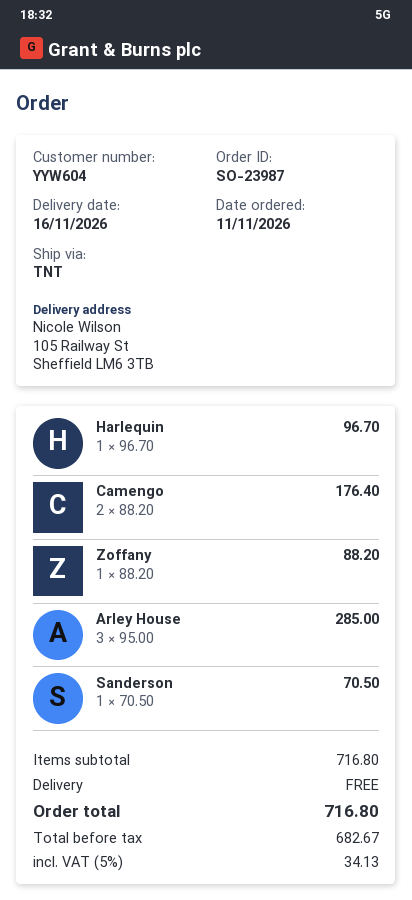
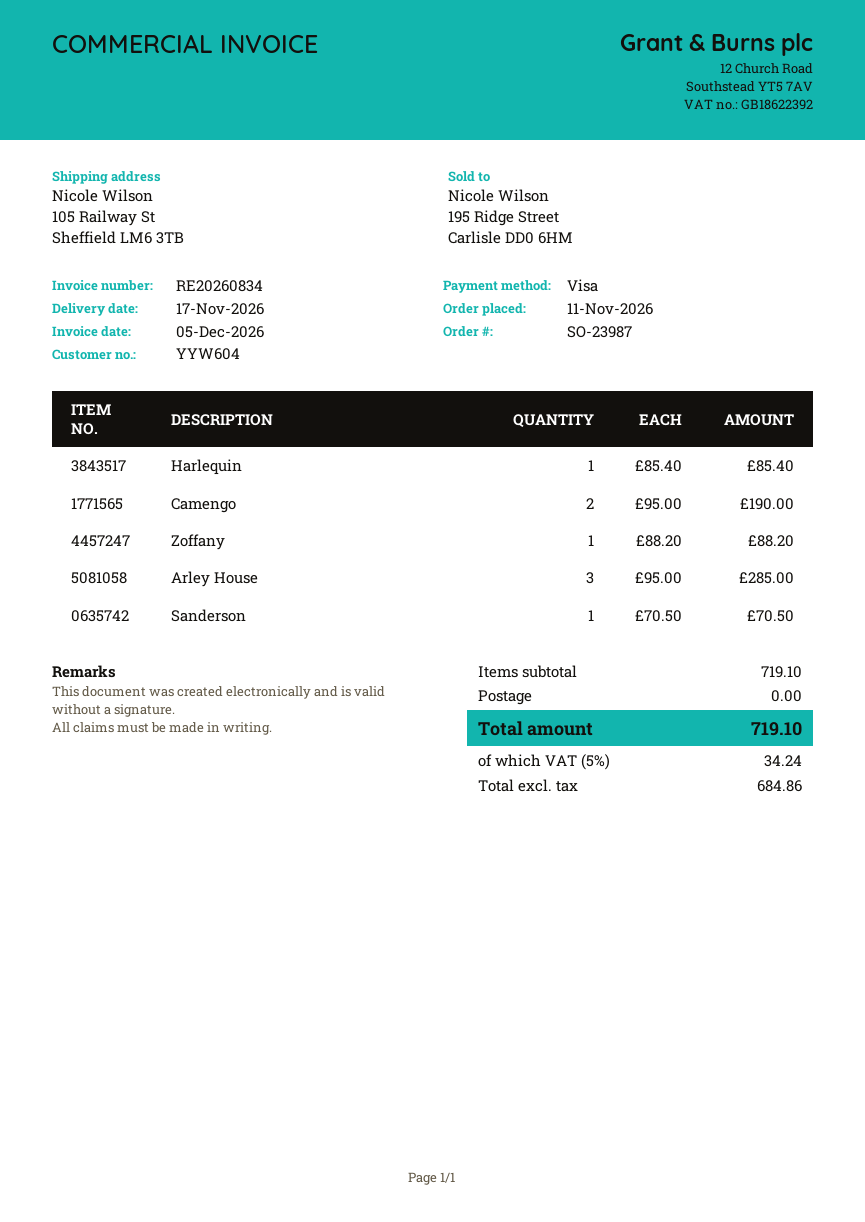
delivery date: 2026-11-16 -> 2026-11-17
Harlequin: 1 x 96.70 = 96.70 -> 1 x 85.40 = 85.40
Camengo: 2 x 88.20 = 176.40 -> 2 x 95.00 = 190.00
subtotal: 716.80 -> 719.10
net: 682.67 -> 684.86
tax: 5% = 34.13 -> 5% = 34.24
total: 716.80 -> 719.10

